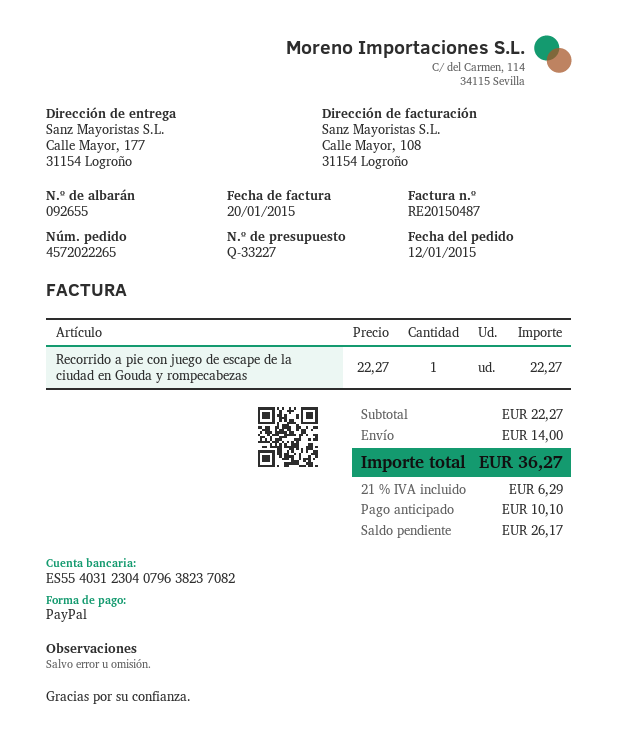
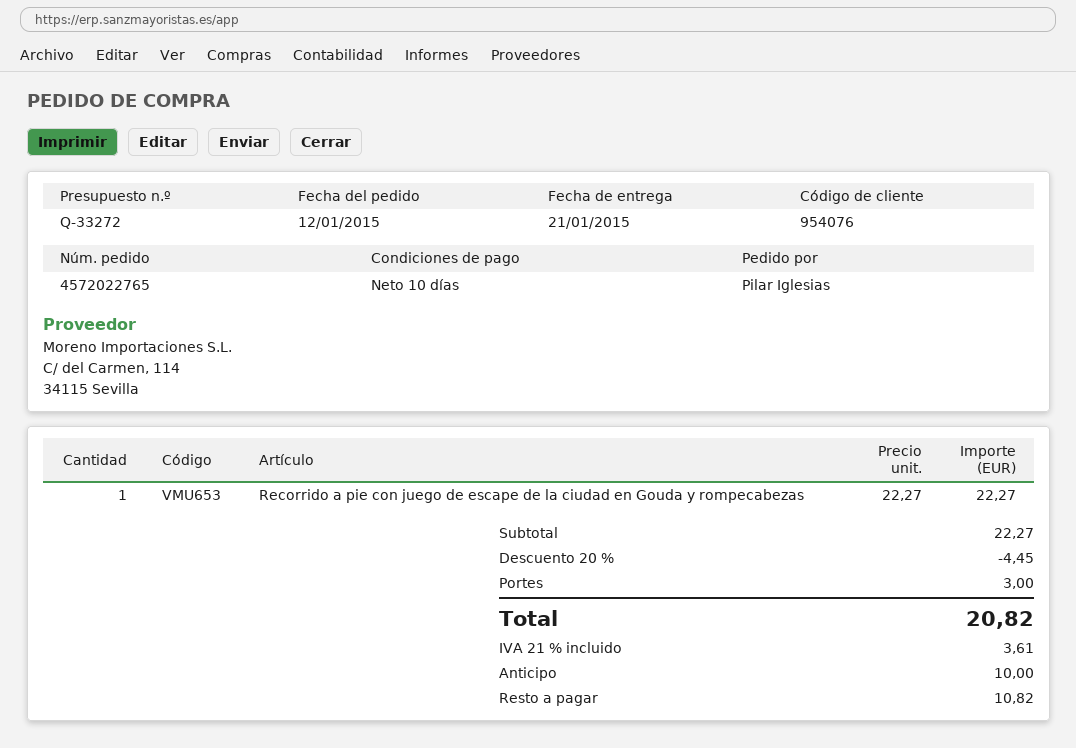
quote number: Q-33227 -> Q-33272
order number: 4572022265 -> 4572022765
discount: none -> 20% = 4.45
shipping: 14.00 -> 3.00
tax: 21% = 6.29 -> 21% = 3.61
total: 36.27 -> 20.82
deposit: 10.10 -> 10.00
balance: 26.17 -> 10.82

